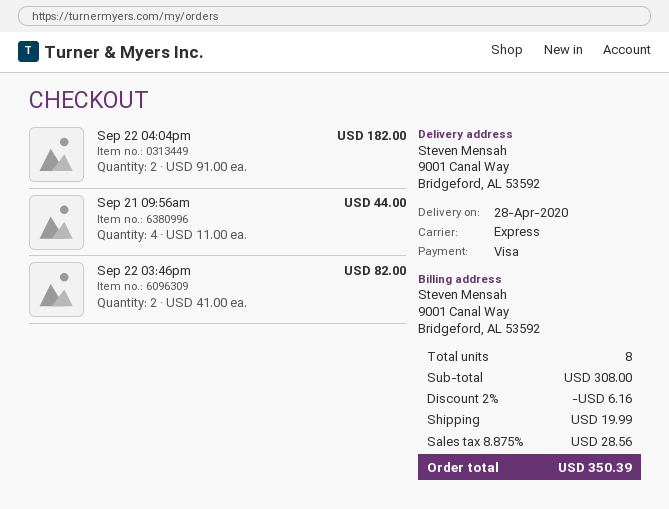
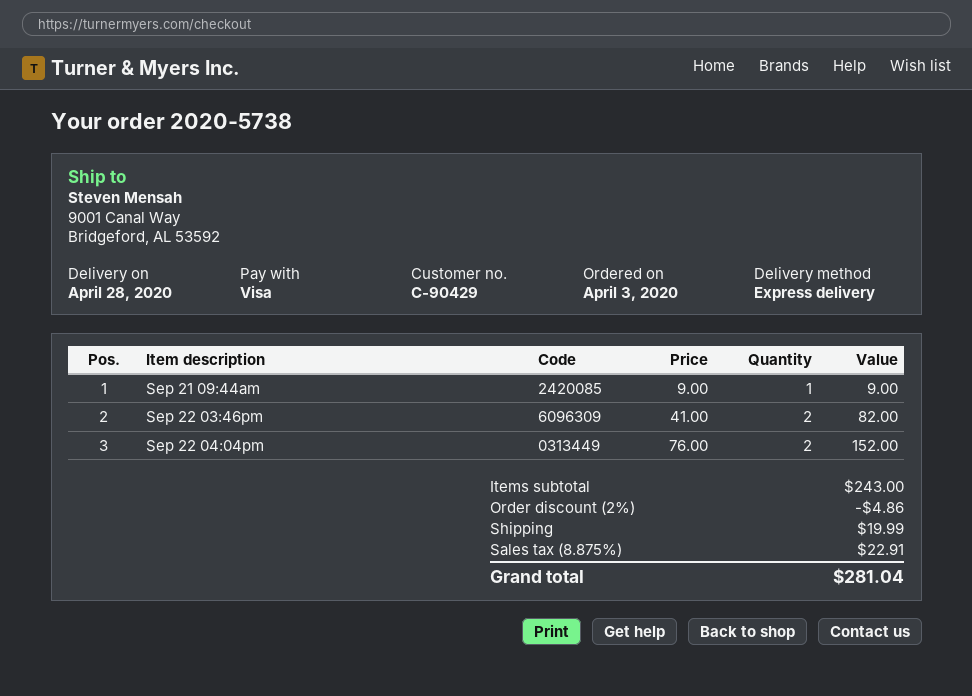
Sep 22 04:04pm: 2 x 91.00 = 182.00 -> 2 x 76.00 = 152.00
Sep 21 09:56am: 4 x 11.00 = 44.00 -> none
Sep 21 09:44am: none -> 1 x 9.00 = 9.00
subtotal: 308.00 -> 243.00
discount: 2% = 6.16 -> 2% = 4.86
tax: 8.875% = 28.56 -> 8.875% = 22.91
total: 350.39 -> 281.04

